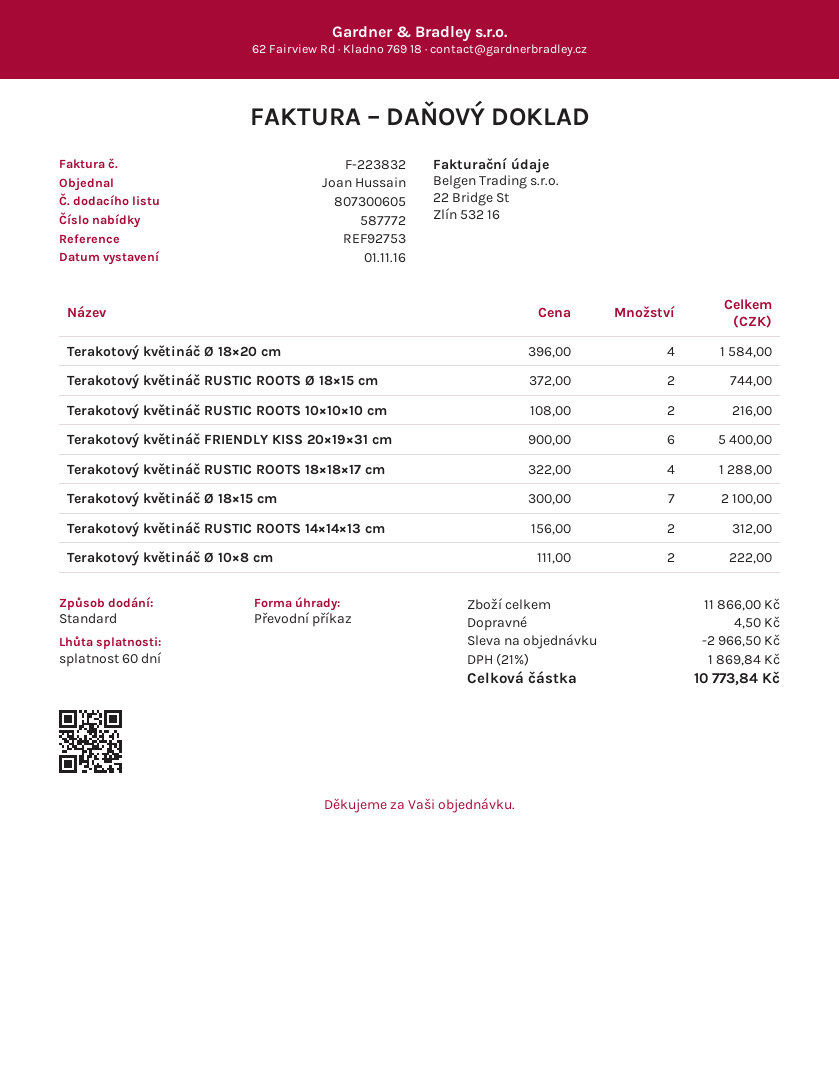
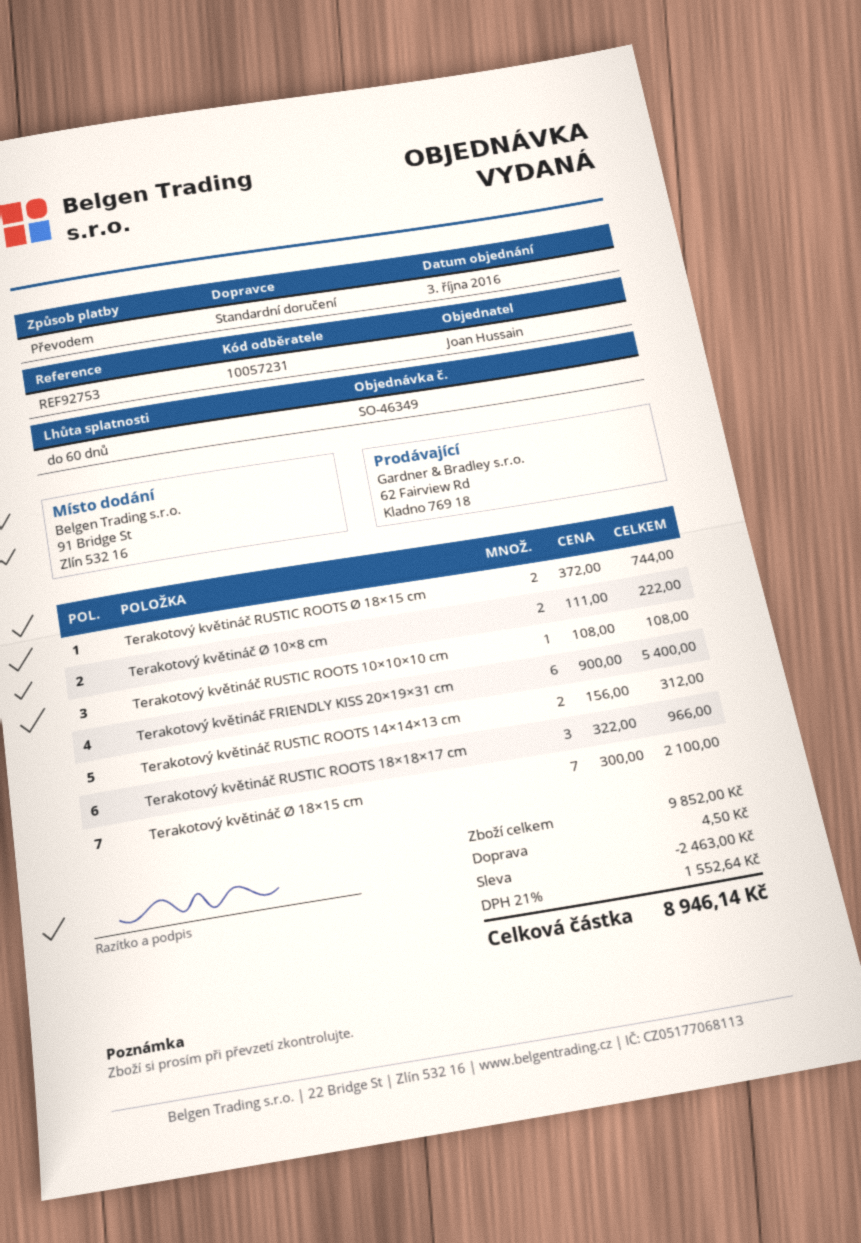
Terakotový květináč Ø 18×20 cm: 4 x 396.00 = 1584.00 -> none
Terakotový květináč RUSTIC ROOTS 10×10×10 cm: 2 x 108.00 = 216.00 -> 1 x 108.00 = 108.00
Terakotový květináč RUSTIC ROOTS 18×18×17 cm: 4 x 322.00 = 1288.00 -> 3 x 322.00 = 966.00
subtotal: 11866.00 -> 9852.00
discount: 2966.50 -> 2463.00
tax: 21% = 1869.84 -> 21% = 1552.64
total: 10773.84 -> 8946.14

